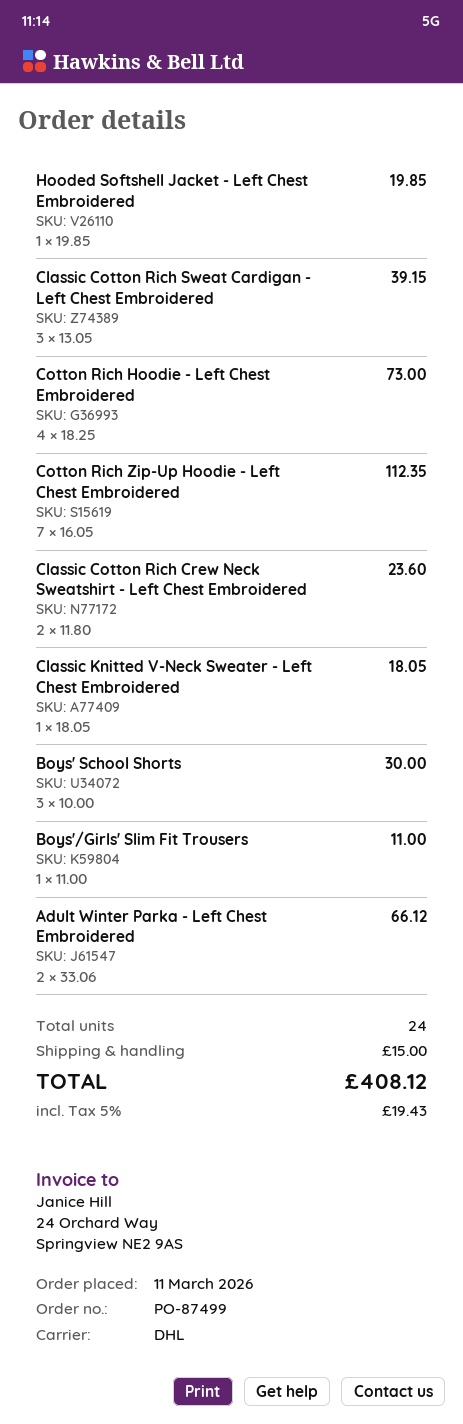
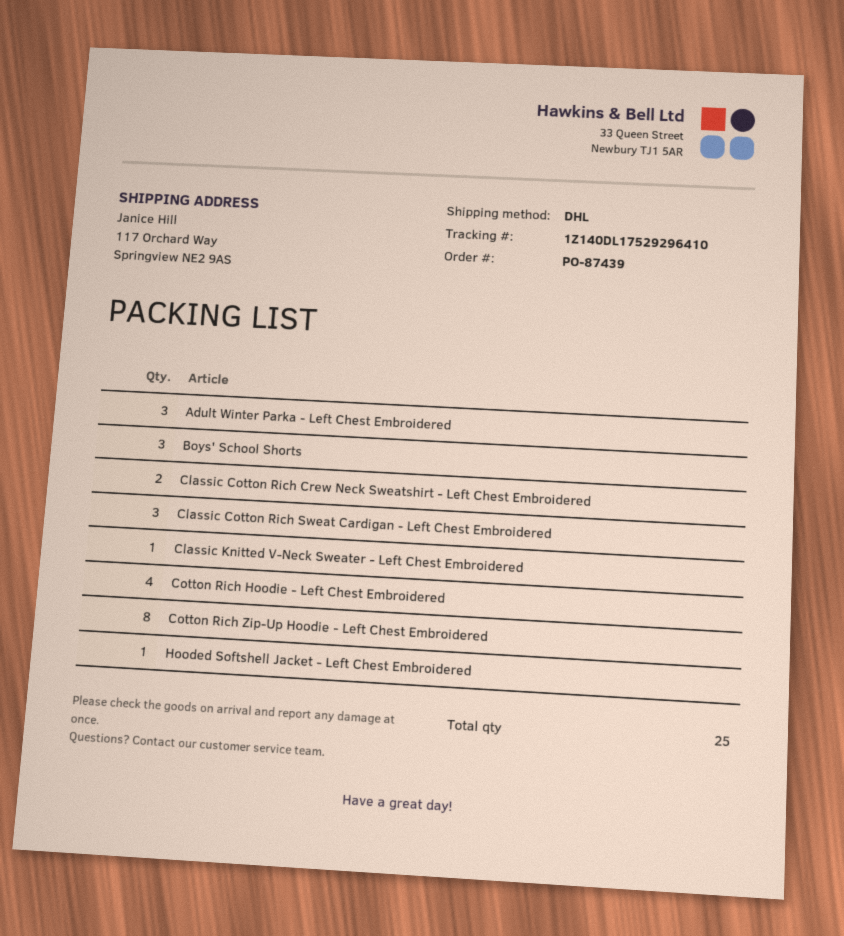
order number: PO-87499 -> PO-87439
Cotton Rich Zip-Up Hoodie - Left Chest Embroidered: 7 -> 8
Boys'/Girls' Slim Fit Trousers: 1 -> none
Adult Winter Parka - Left Chest Embroidered: 2 -> 3
total quantity: 24 -> 25

